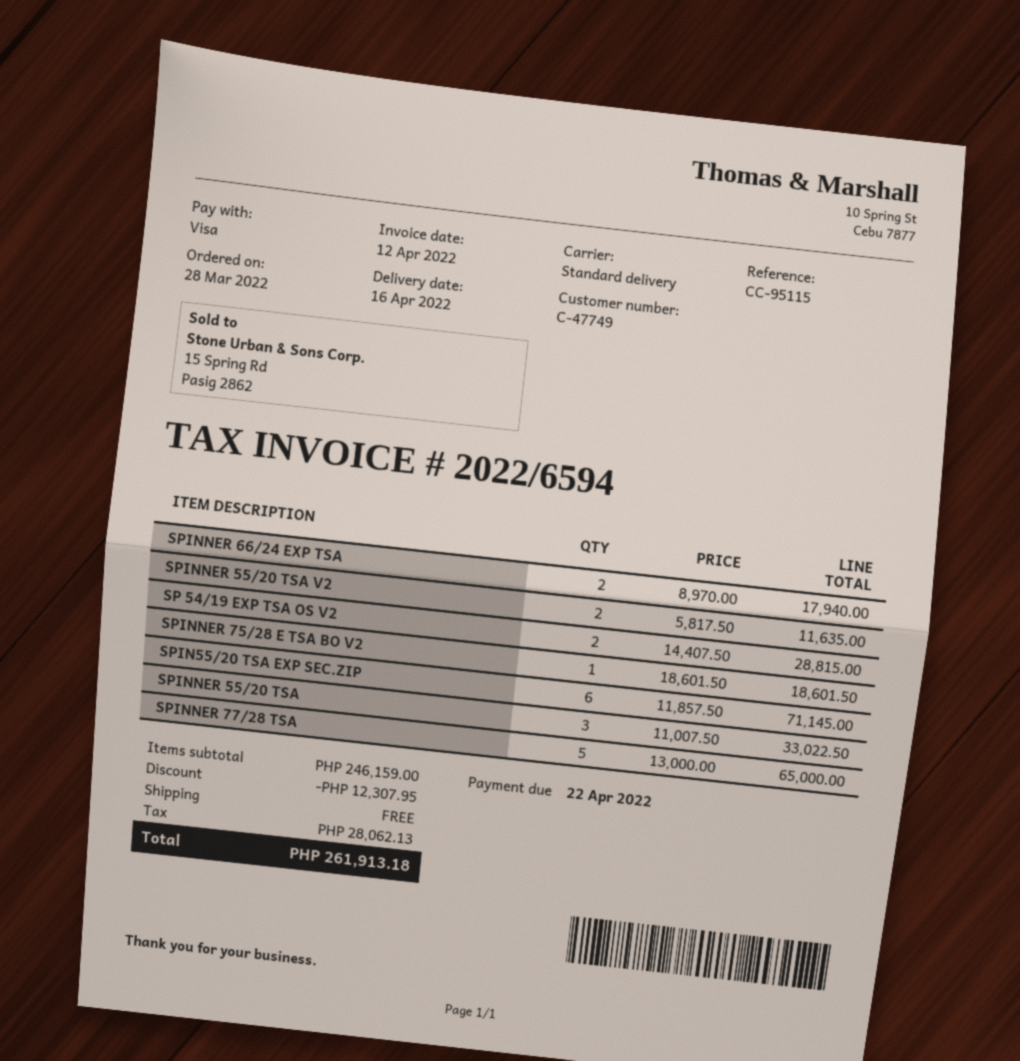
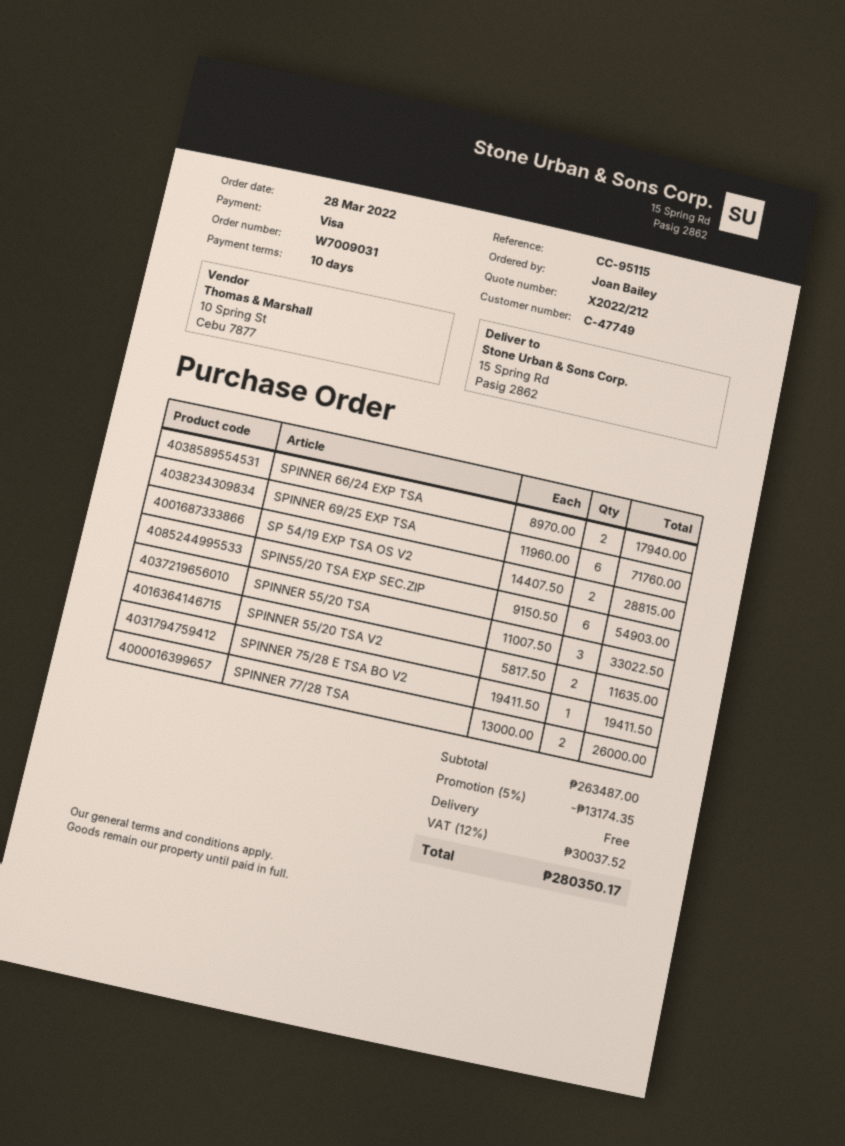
SPINNER 75/28 E TSA BO V2: 1 x 18601.50 = 18601.50 -> 1 x 19411.50 = 19411.50
SPIN55/20 TSA EXP SEC.ZIP: 6 x 11857.50 = 71145.00 -> 6 x 9150.50 = 54903.00
SPINNER 77/28 TSA: 5 x 13000.00 = 65000.00 -> 2 x 13000.00 = 26000.00
SPINNER 69/25 EXP TSA: none -> 6 x 11960.00 = 71760.00
subtotal: 246159.00 -> 263487.00
discount: 12307.95 -> 13174.35
tax: 28062.13 -> 30037.52
total: 261913.18 -> 280350.17

